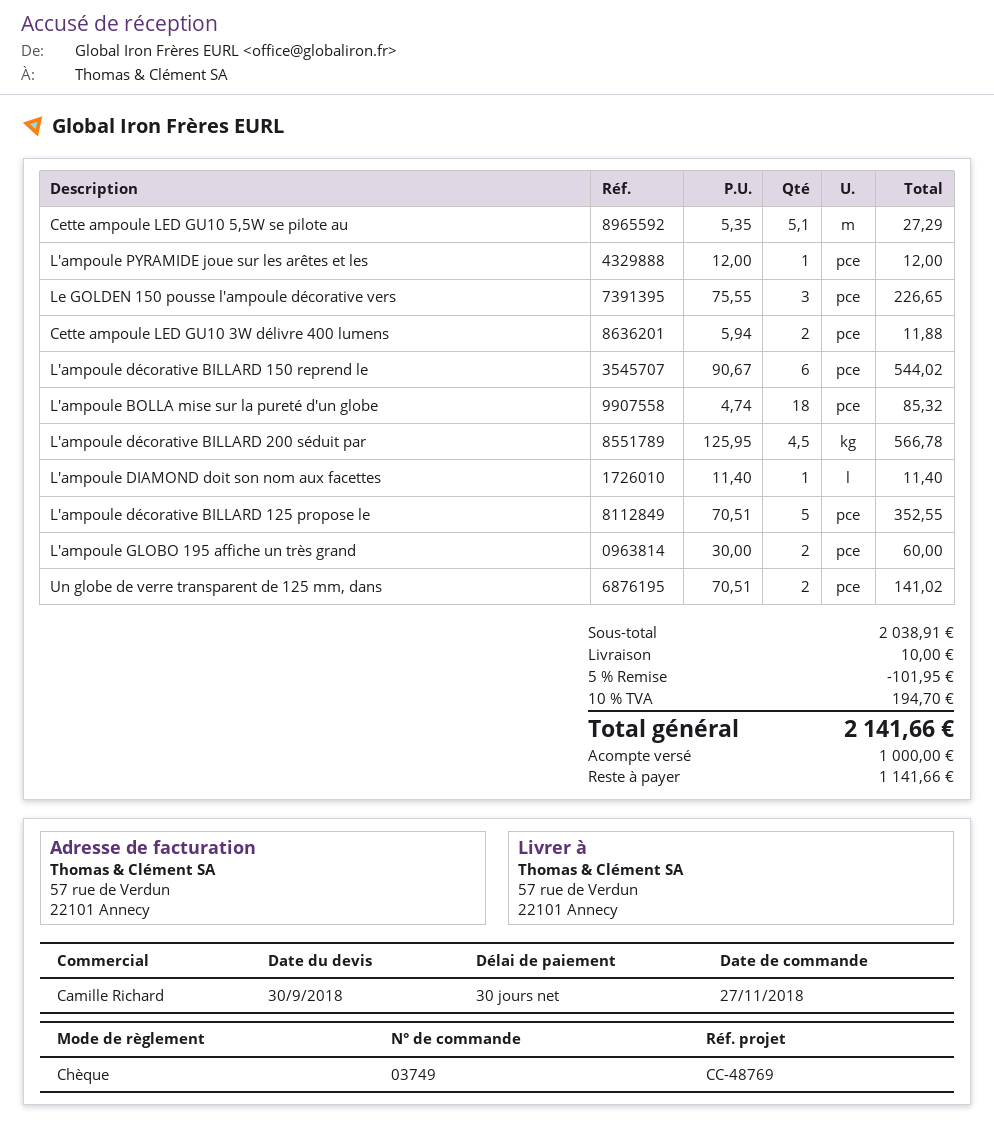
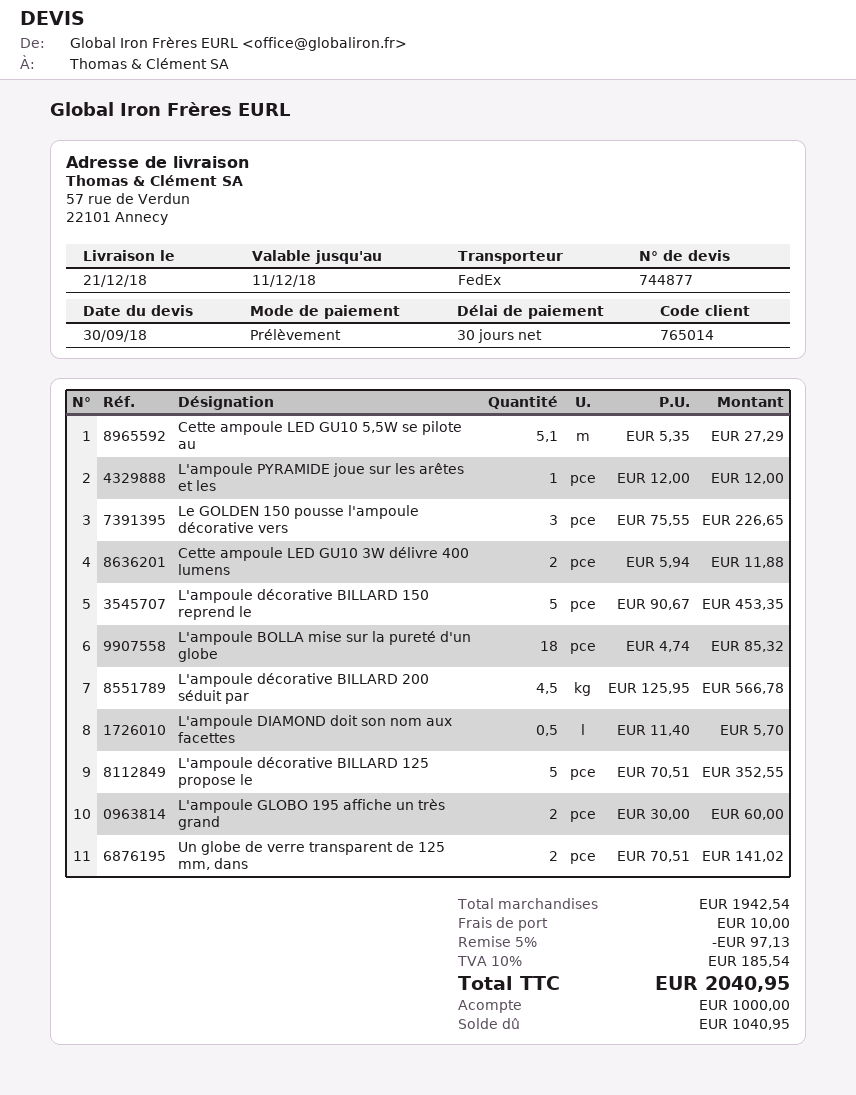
payment method: cheque -> direct debit
L'ampoule décorative BILLARD 150 reprend le: 6 x 90.67 = 544.02 -> 5 x 90.67 = 453.35
L'ampoule DIAMOND doit son nom aux facettes: 1 x 11.40 = 11.40 -> 0.5 x 11.40 = 5.70
subtotal: 2038.91 -> 1942.54
discount: 5% = 101.95 -> 5% = 97.13
tax: 10% = 194.70 -> 10% = 185.54
total: 2141.66 -> 2040.95
balance: 1141.66 -> 1040.95

